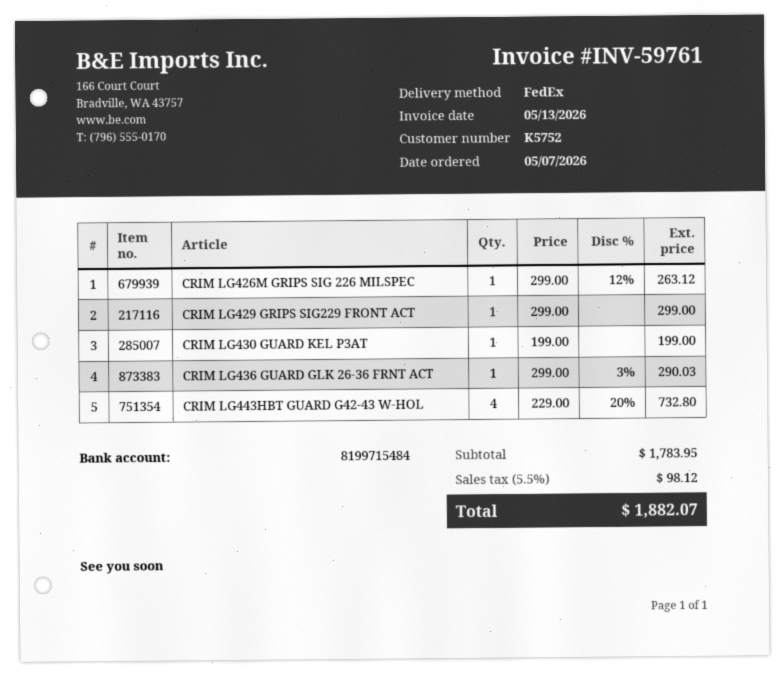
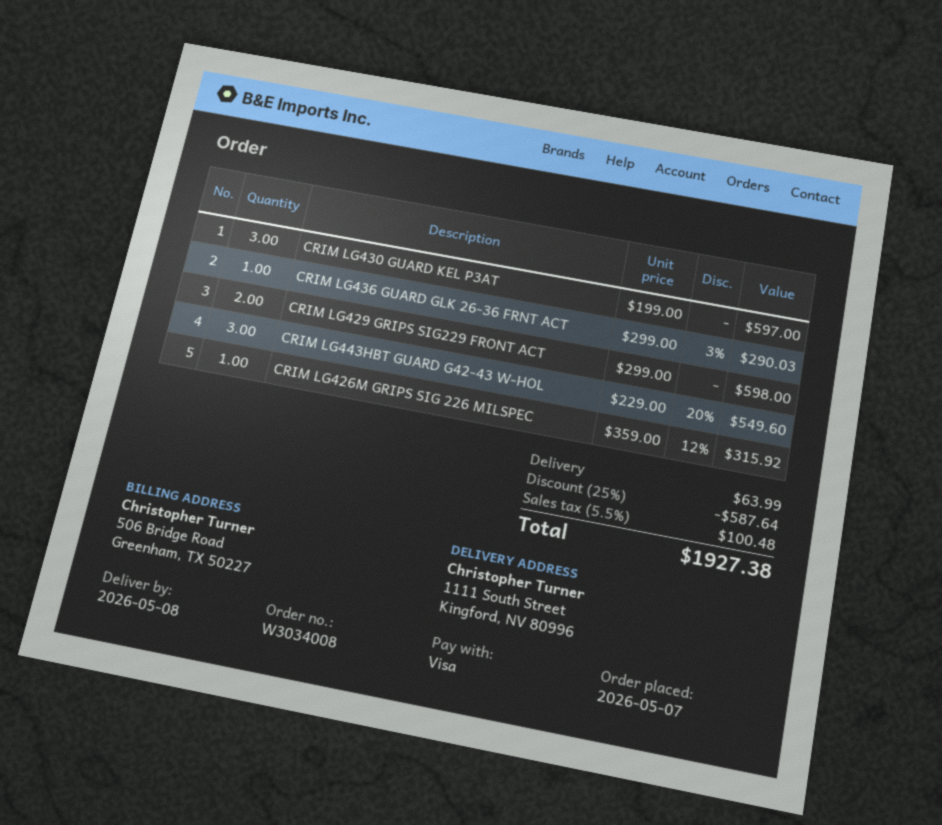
CRIM LG426M GRIPS SIG 226 MILSPEC: 1 x 299.00 - 12% = 263.12 -> 1 x 359.00 - 12% = 315.92
CRIM LG429 GRIPS SIG229 FRONT ACT: 1 x 299.00 = 299.00 -> 2 x 299.00 = 598.00
CRIM LG430 GUARD KEL P3AT: 1 x 199.00 = 199.00 -> 3 x 199.00 = 597.00
CRIM LG443HBT GUARD G42-43 W-HOL: 4 x 229.00 - 20% = 732.80 -> 3 x 229.00 - 20% = 549.60
discount: none -> 25% = 587.64
shipping: none -> 63.99
tax: 5.5% = 98.12 -> 5.5% = 100.48
total: 1882.07 -> 1927.38

